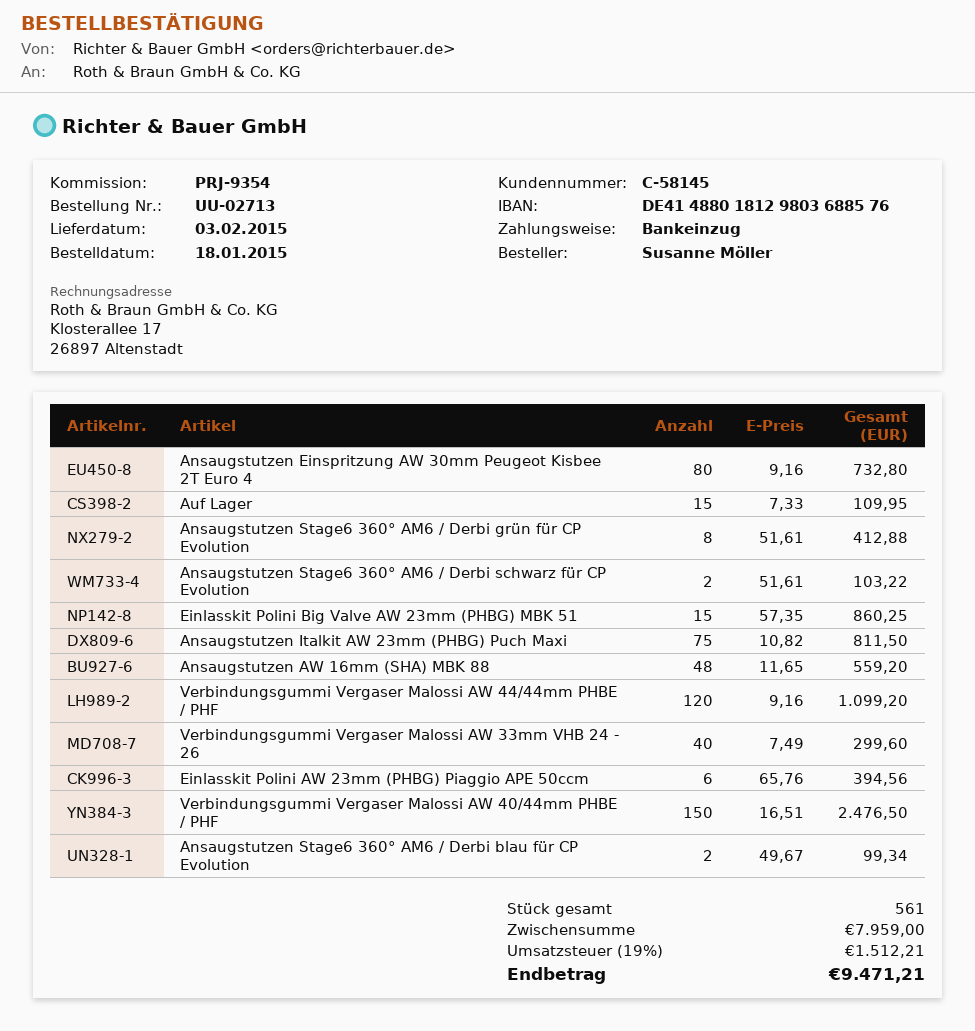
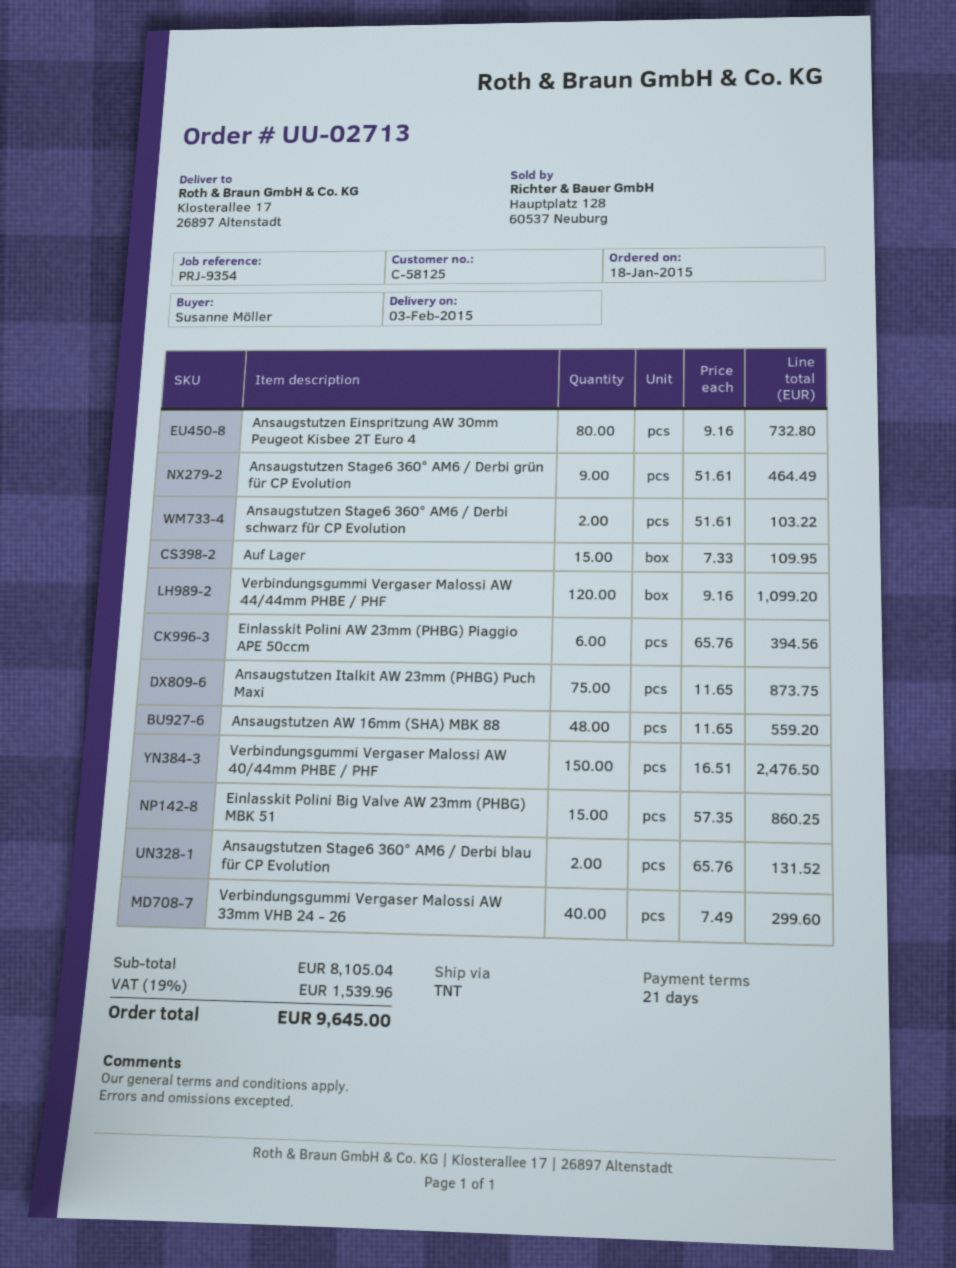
customer number: C-58145 -> C-58125
Ansaugstutzen Stage6 360° AM6 / Derbi grün für CP Evolution: 8 x 51.61 = 412.88 -> 9 x 51.61 = 464.49
Ansaugstutzen Italkit AW 23mm (PHBG) Puch Maxi: 75 x 10.82 = 811.50 -> 75 x 11.65 = 873.75
Ansaugstutzen Stage6 360° AM6 / Derbi blau für CP Evolution: 2 x 49.67 = 99.34 -> 2 x 65.76 = 131.52
subtotal: 7959.00 -> 8105.04
tax: 19% = 1512.21 -> 19% = 1539.96
total: 9471.21 -> 9645.00

